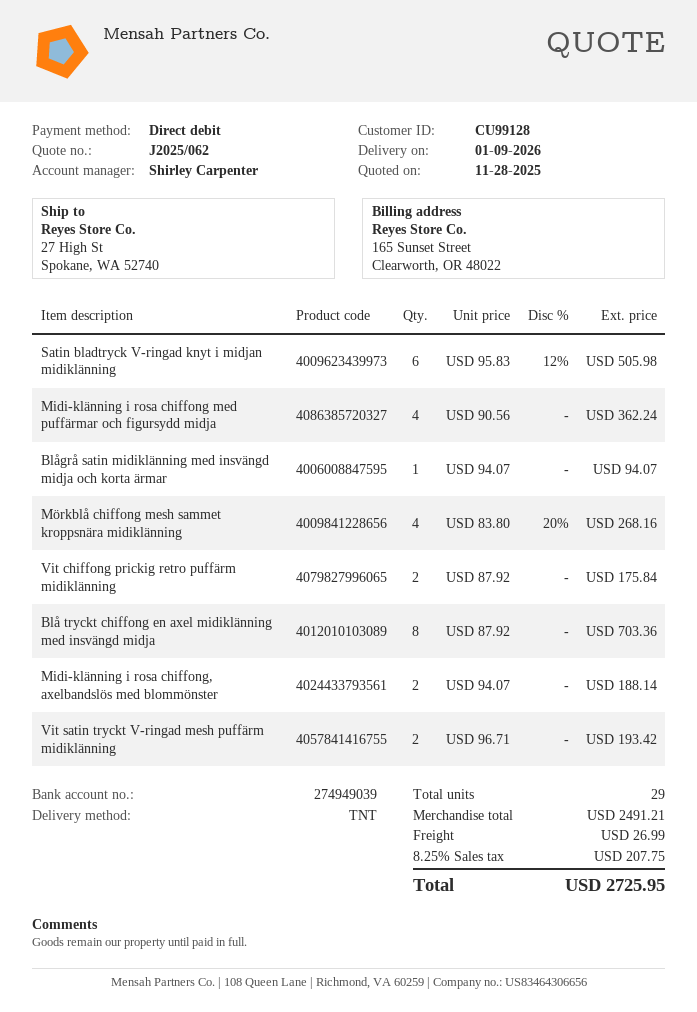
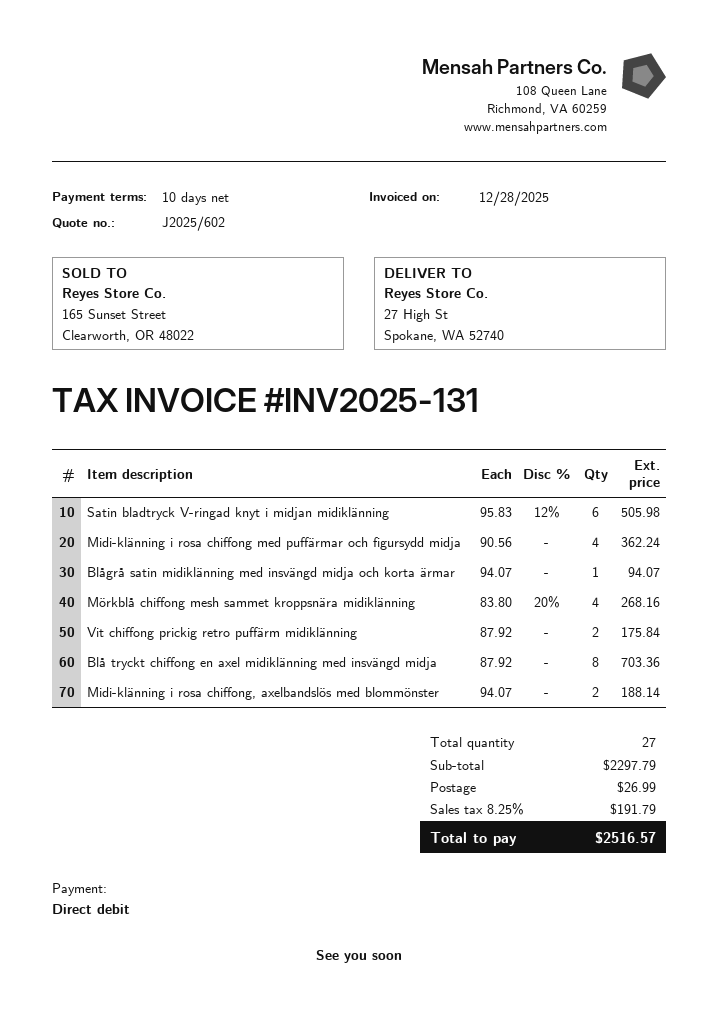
quote number: J2025/062 -> J2025/602
Vit satin tryckt V-ringad mesh puffärm midiklänning: 2 x 96.71 = 193.42 -> none
total quantity: 29 -> 27
subtotal: 2491.21 -> 2297.79
tax: 8.25% = 207.75 -> 8.25% = 191.79
total: 2725.95 -> 2516.57

